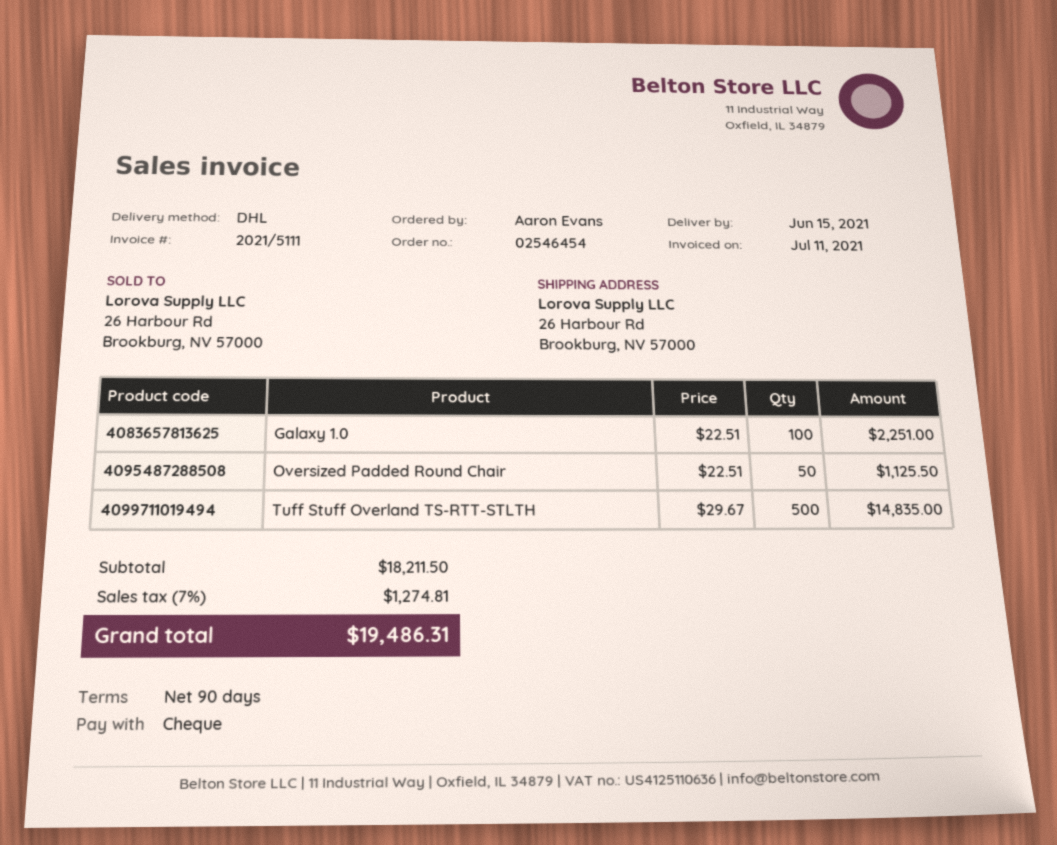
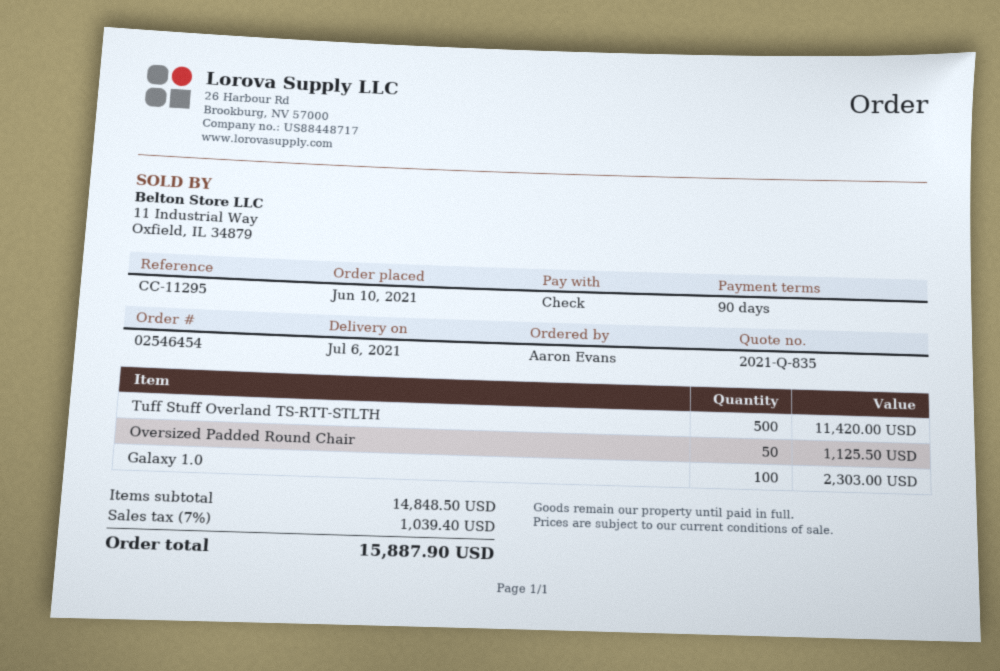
delivery date: 2021-06-15 -> 2021-07-06
Galaxy 1.0: 100 for 2251.00 -> 100 for 2303.00
Tuff Stuff Overland TS-RTT-STLTH: 500 for 14835.00 -> 500 for 11420.00
subtotal: 18211.50 -> 14848.50
tax: 7% = 1274.81 -> 7% = 1039.40
total: 19486.31 -> 15887.90

